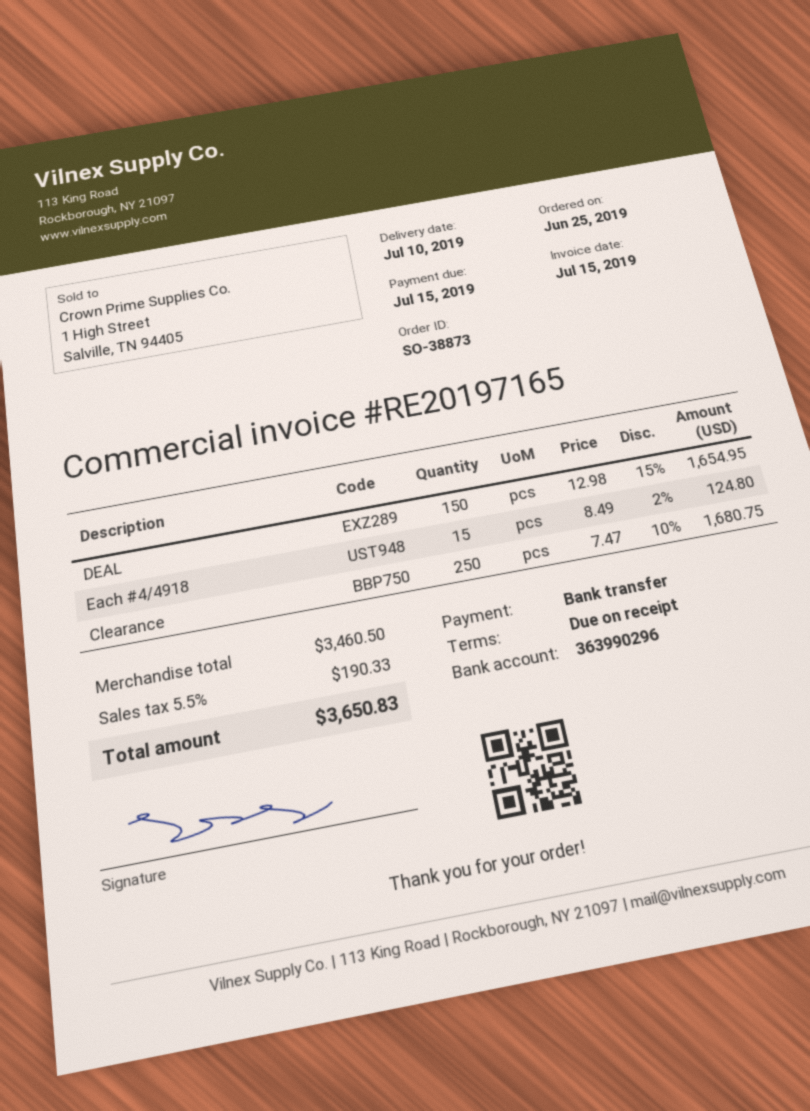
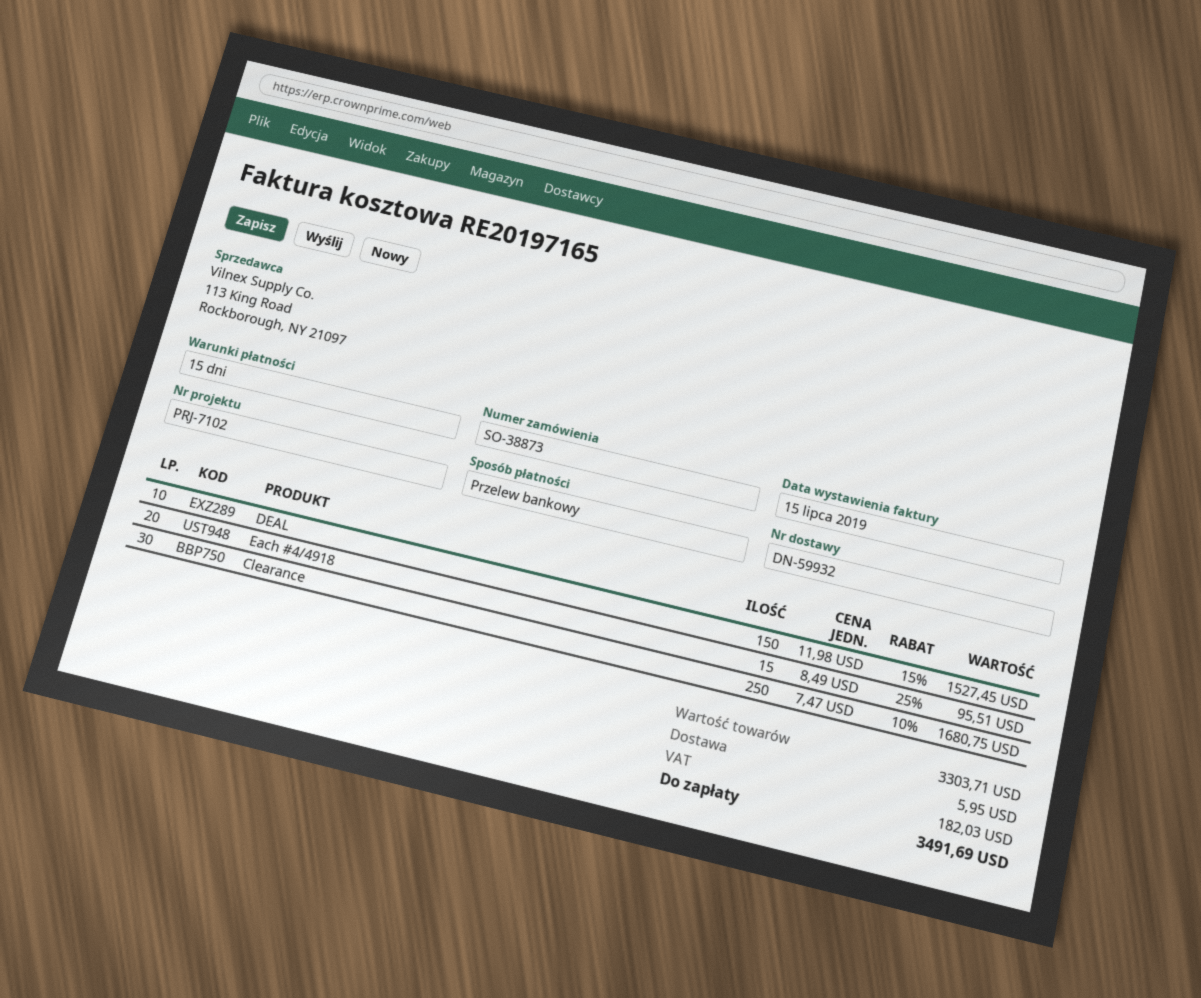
payment terms: on receipt -> 15 days
DEAL: 150 x 12.98 - 15% = 1654.95 -> 150 x 11.98 - 15% = 1527.45
Each #4/4918: 15 x 8.49 - 2% = 124.80 -> 15 x 8.49 - 25% = 95.51
subtotal: 3460.50 -> 3303.71
shipping: none -> 5.95
tax: 190.33 -> 182.03
total: 3650.83 -> 3491.69

